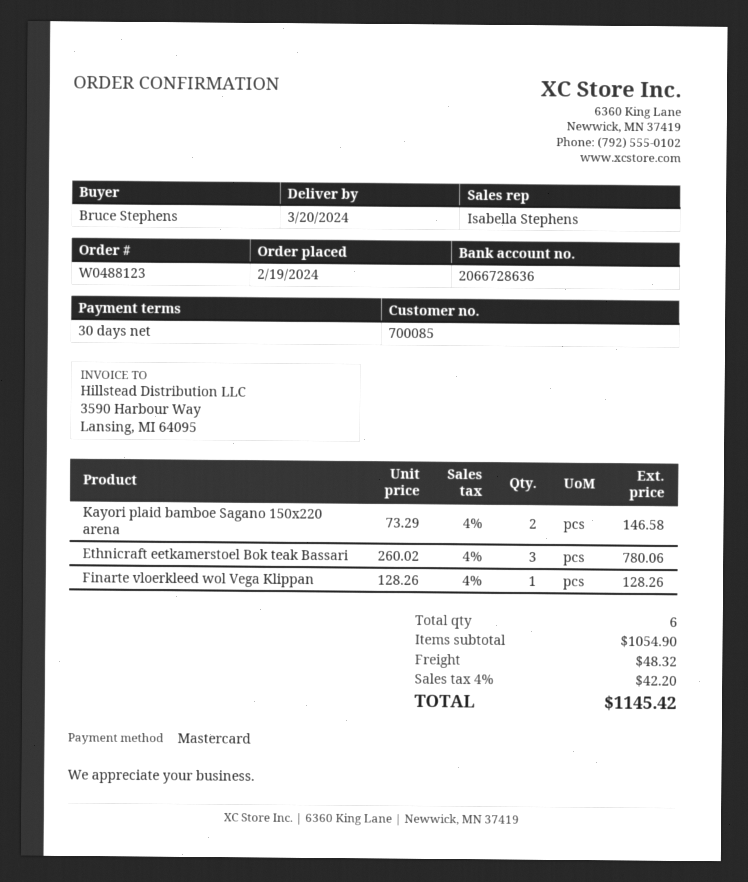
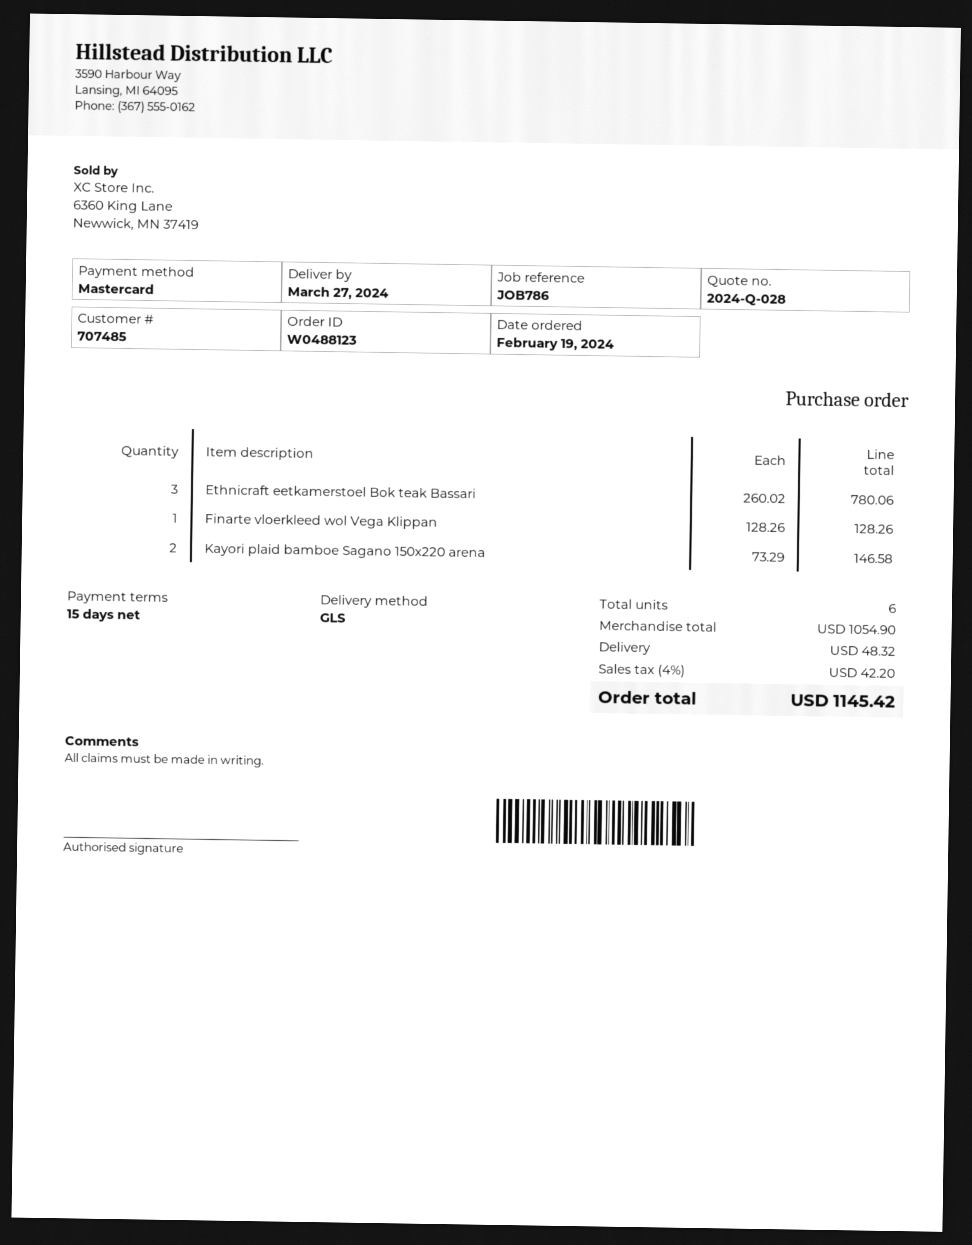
delivery date: 2024-03-20 -> 2024-03-27
payment terms: 30 days -> 15 days
customer number: 700085 -> 707485

